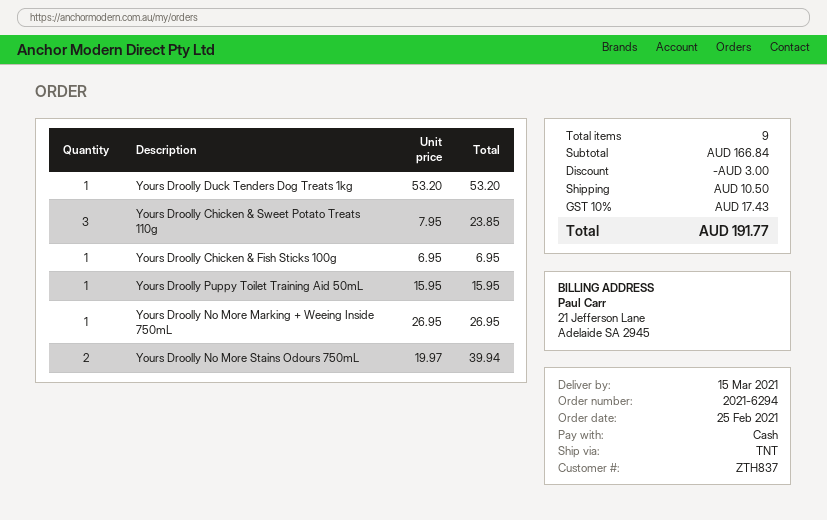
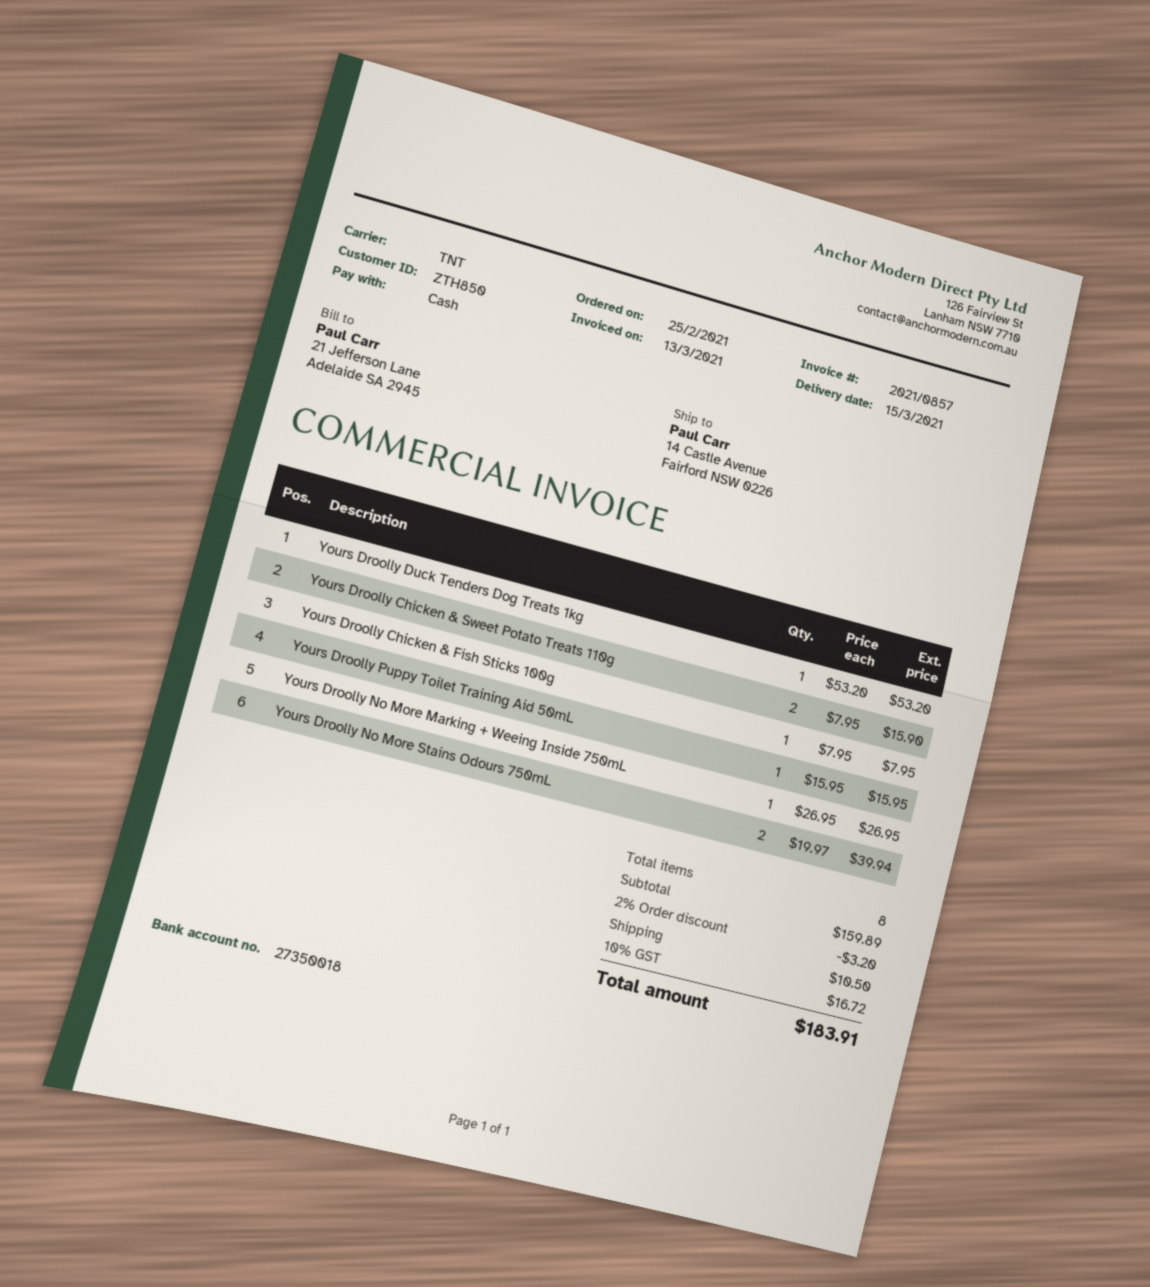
customer number: ZTH837 -> ZTH850
Yours Droolly Chicken & Sweet Potato Treats 110g: 3 x 7.95 = 23.85 -> 2 x 7.95 = 15.90
Yours Droolly Chicken & Fish Sticks 100g: 1 x 6.95 = 6.95 -> 1 x 7.95 = 7.95
total quantity: 9 -> 8
subtotal: 166.84 -> 159.89
discount: 3.00 -> 3.20
tax: 10% = 17.43 -> 10% = 16.72
total: 191.77 -> 183.91

